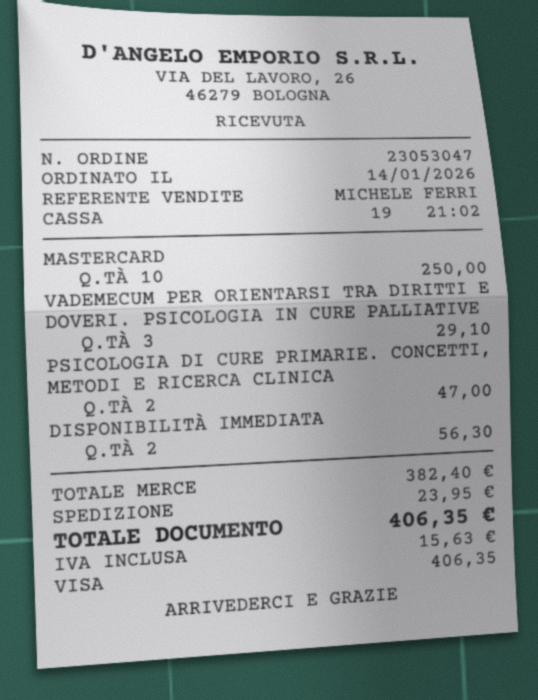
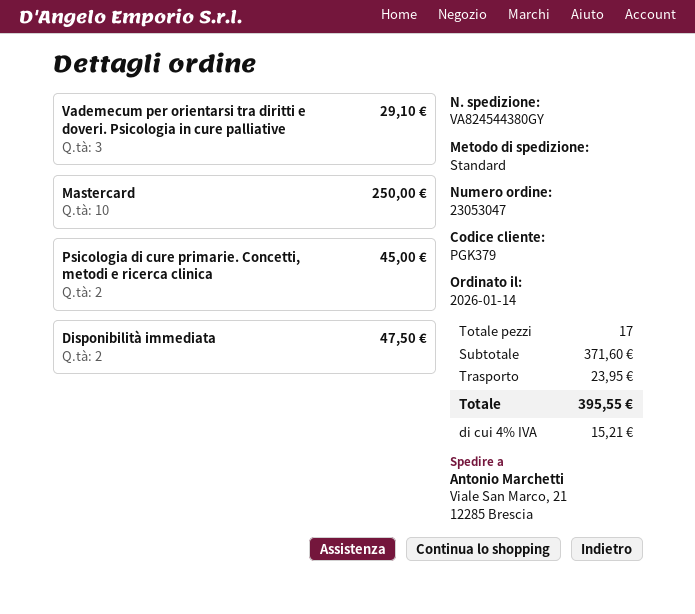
PSICOLOGIA DI CURE PRIMARIE. CONCETTI, METODI E RICERCA CLINICA: 2 for 47.00 -> 2 for 45.00
DISPONIBILITÀ IMMEDIATA: 2 for 56.30 -> 2 for 47.50
subtotal: 382.40 -> 371.60
tax: 15.63 -> 15.21
total: 406.35 -> 395.55

